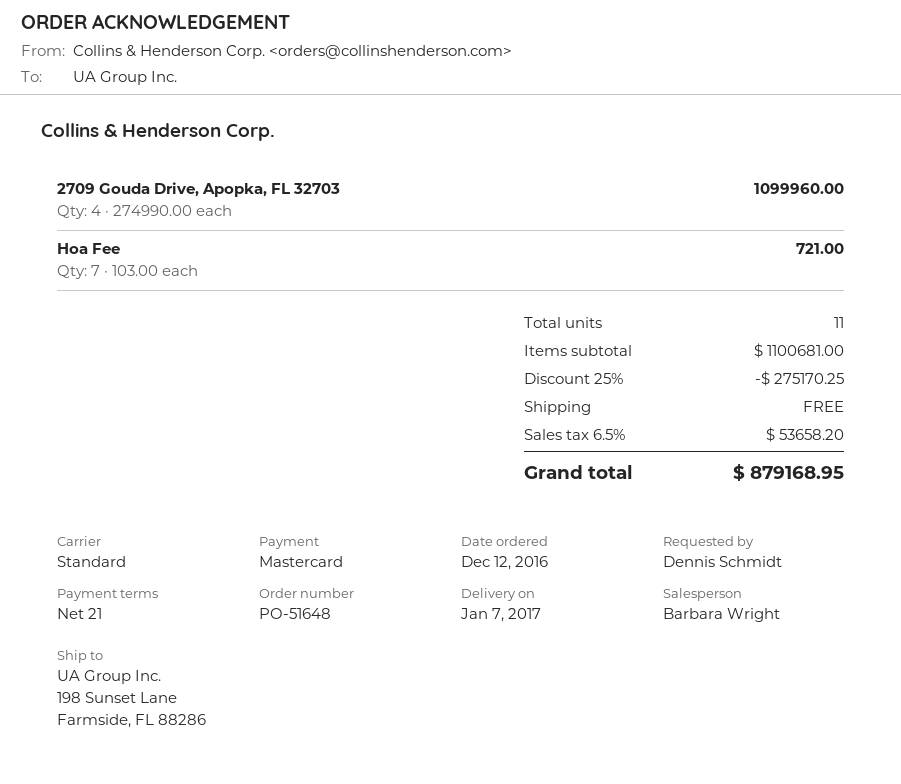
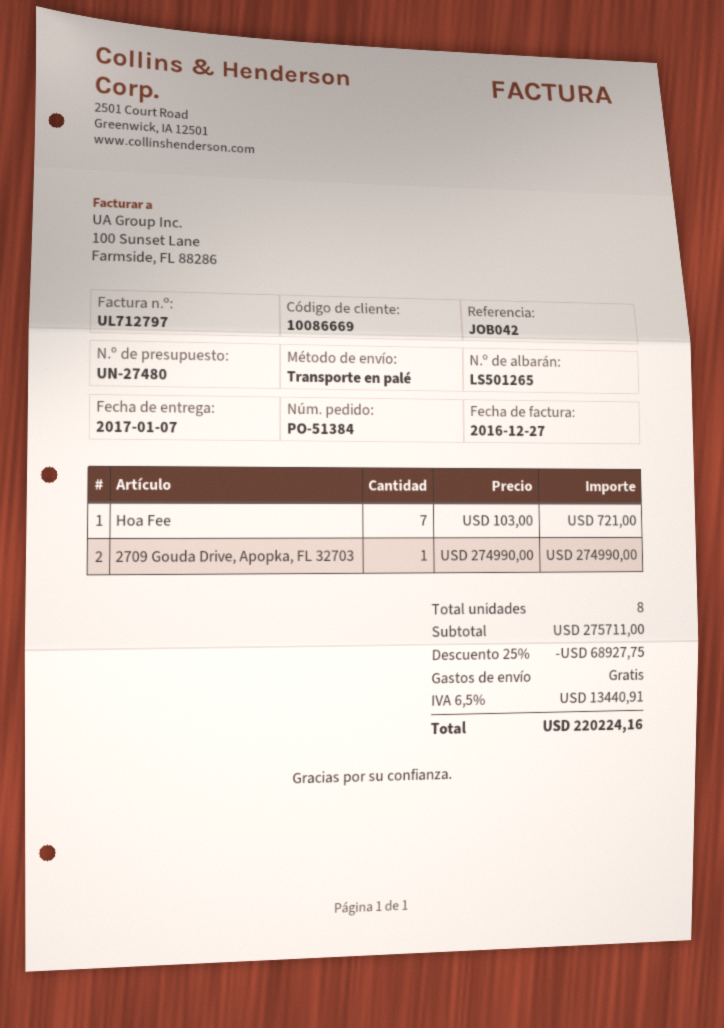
order number: PO-51648 -> PO-51384
shipping method: standard -> pallet freight
2709 Gouda Drive, Apopka, FL 32703: 4 x 274990.00 = 1099960.00 -> 1 x 274990.00 = 274990.00
total quantity: 11 -> 8
subtotal: 1100681.00 -> 275711.00
discount: 25% = 275170.25 -> 25% = 68927.75
tax: 6.5% = 53658.20 -> 6.5% = 13440.91
total: 879168.95 -> 220224.16

